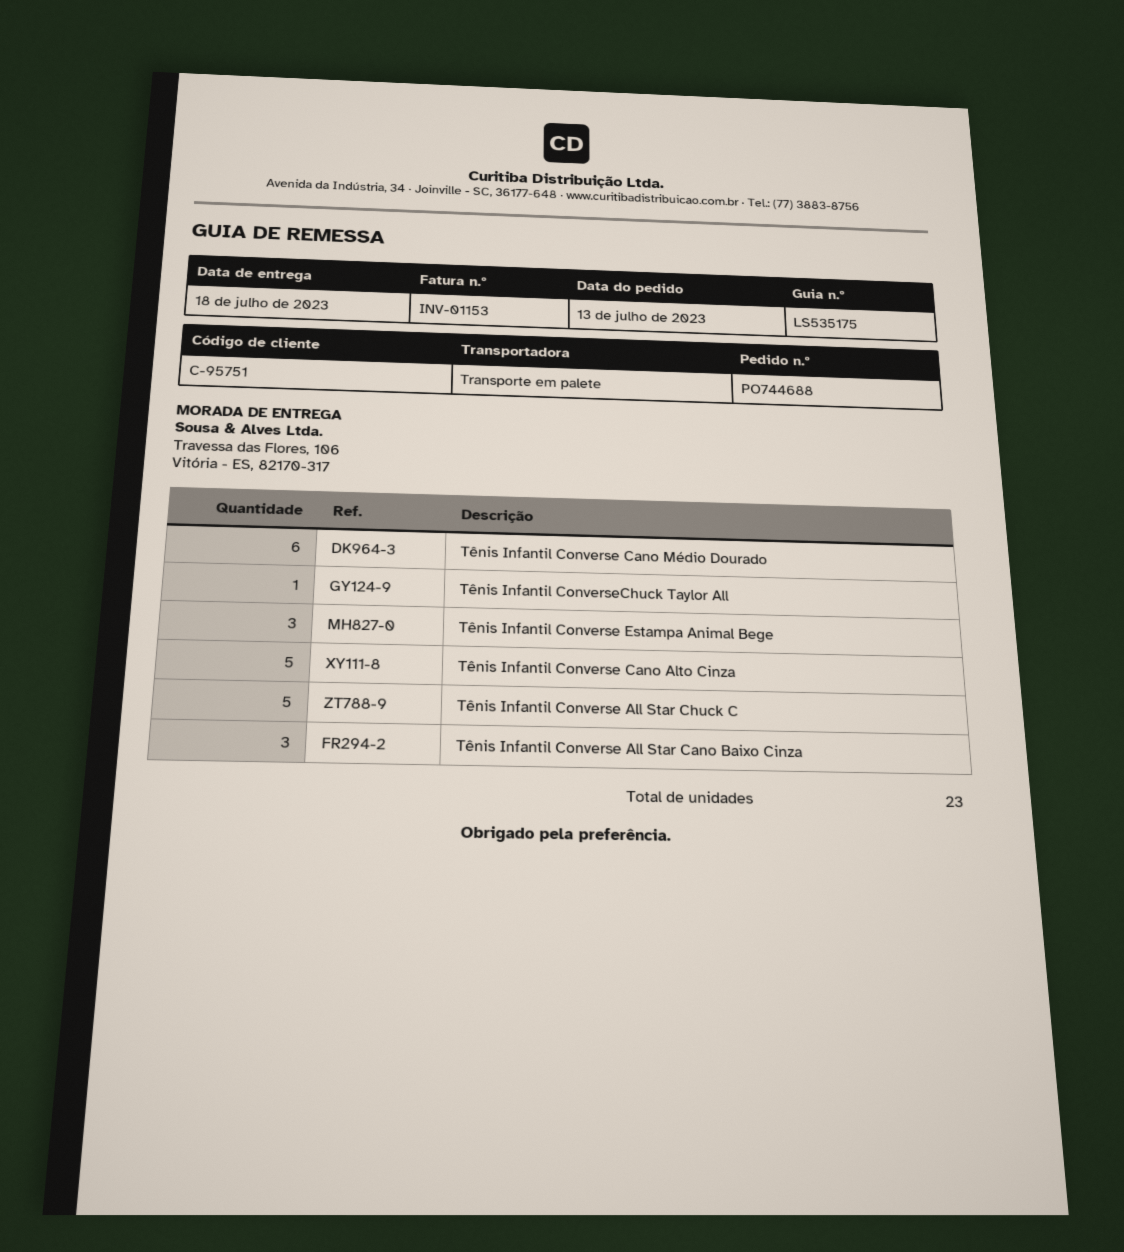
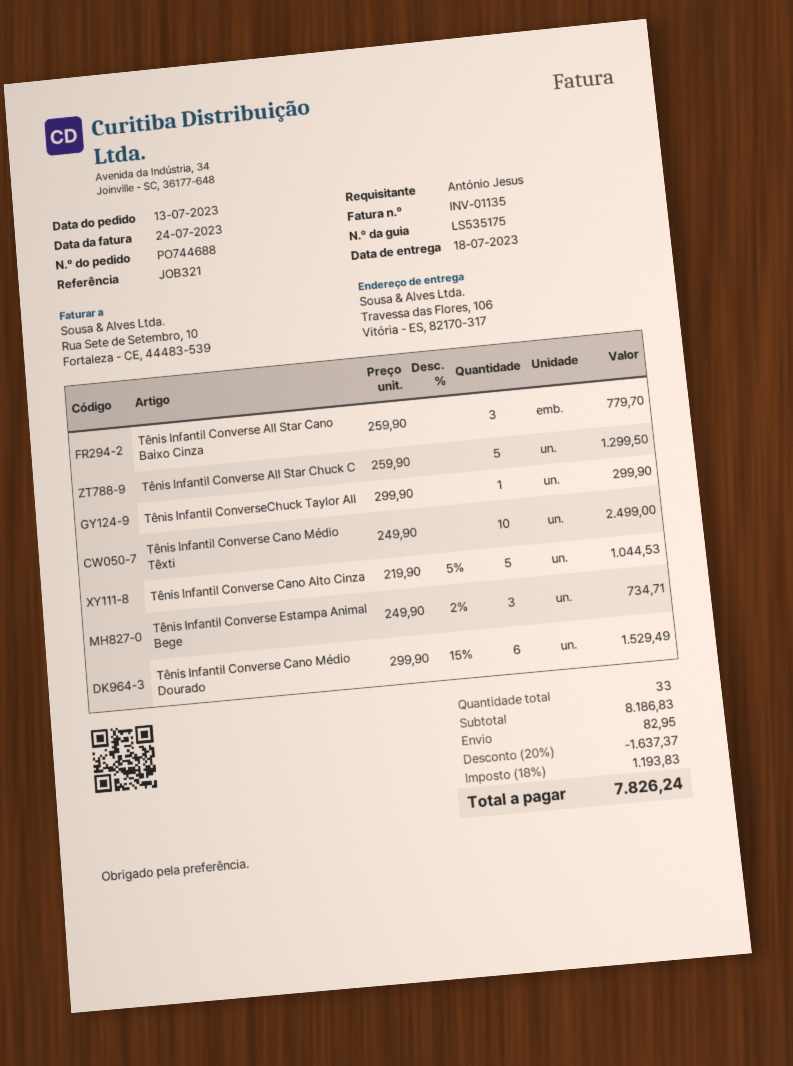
invoice number: INV-01153 -> INV-01135
Tênis Infantil Converse Cano Médio Têxti: none -> 10
total quantity: 23 -> 33

